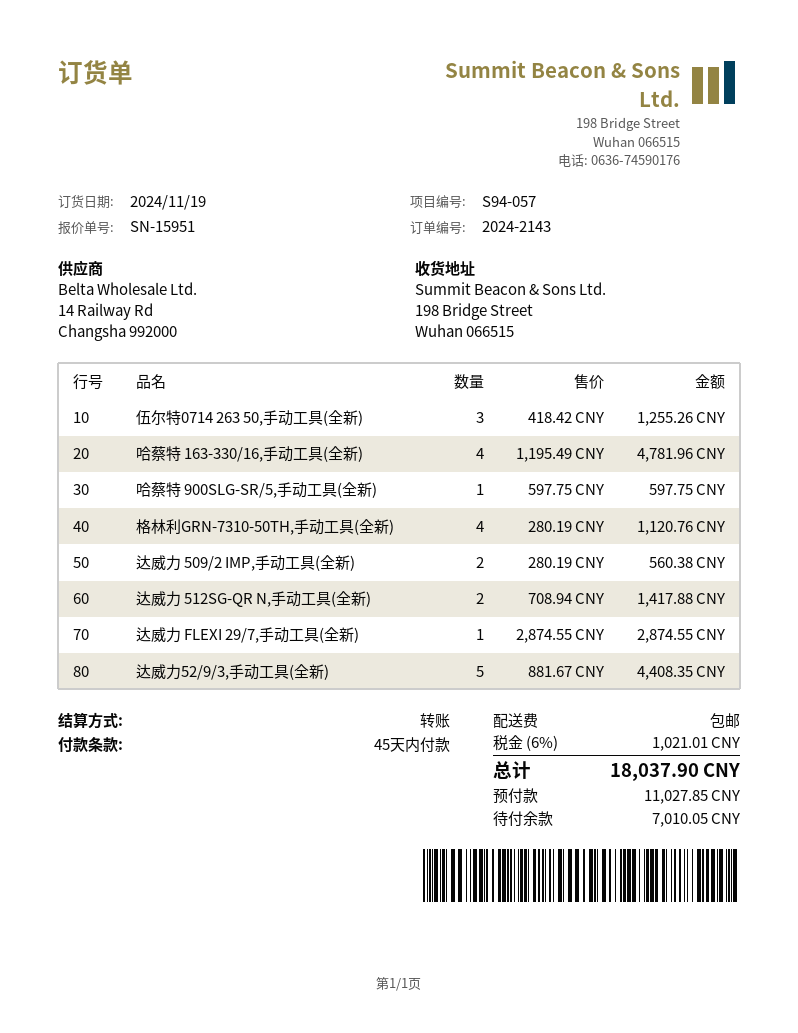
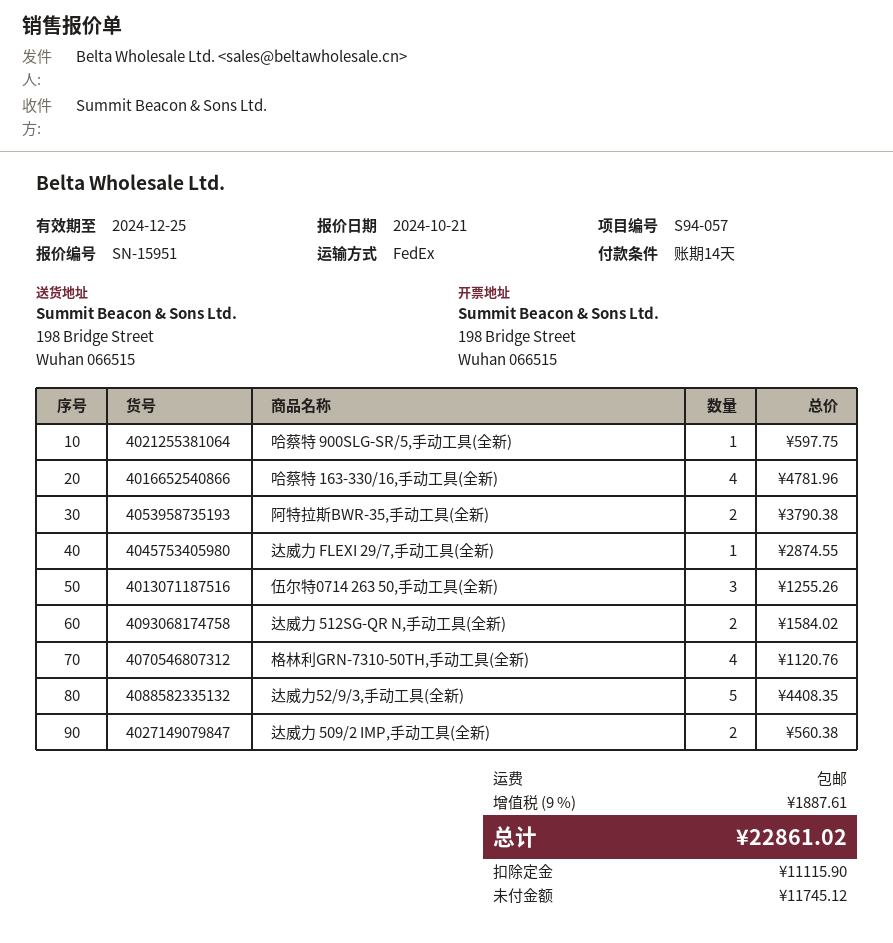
payment terms: 45 days -> 14 days
达威力 512SG-QR N,手动工具(全新): 2 for 1417.88 -> 2 for 1584.02
阿特拉斯BWR-35,手动工具(全新): none -> 2 for 3790.38
tax: 6% = 1021.01 -> 9% = 1887.61
total: 18037.90 -> 22861.02
deposit: 11027.85 -> 11115.90
balance: 7010.05 -> 11745.12

